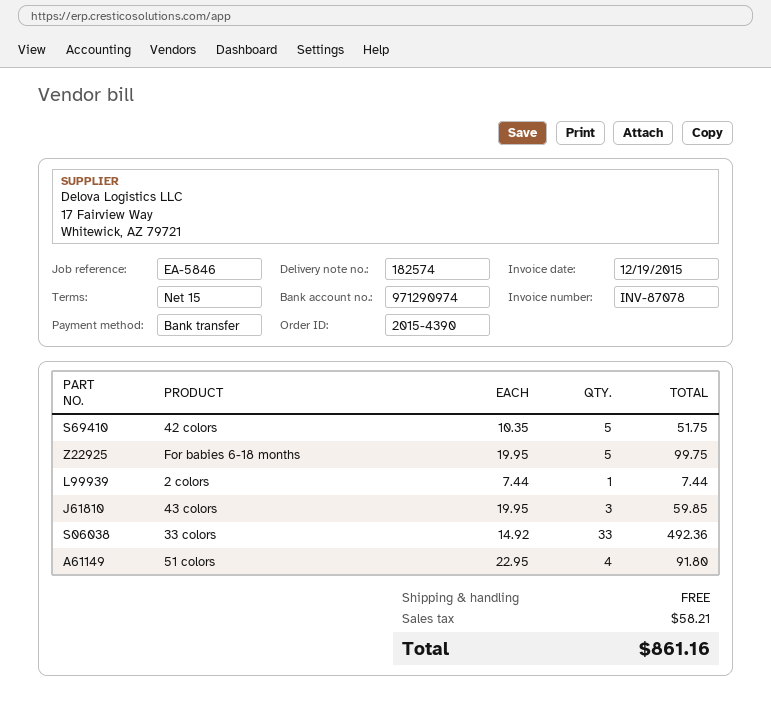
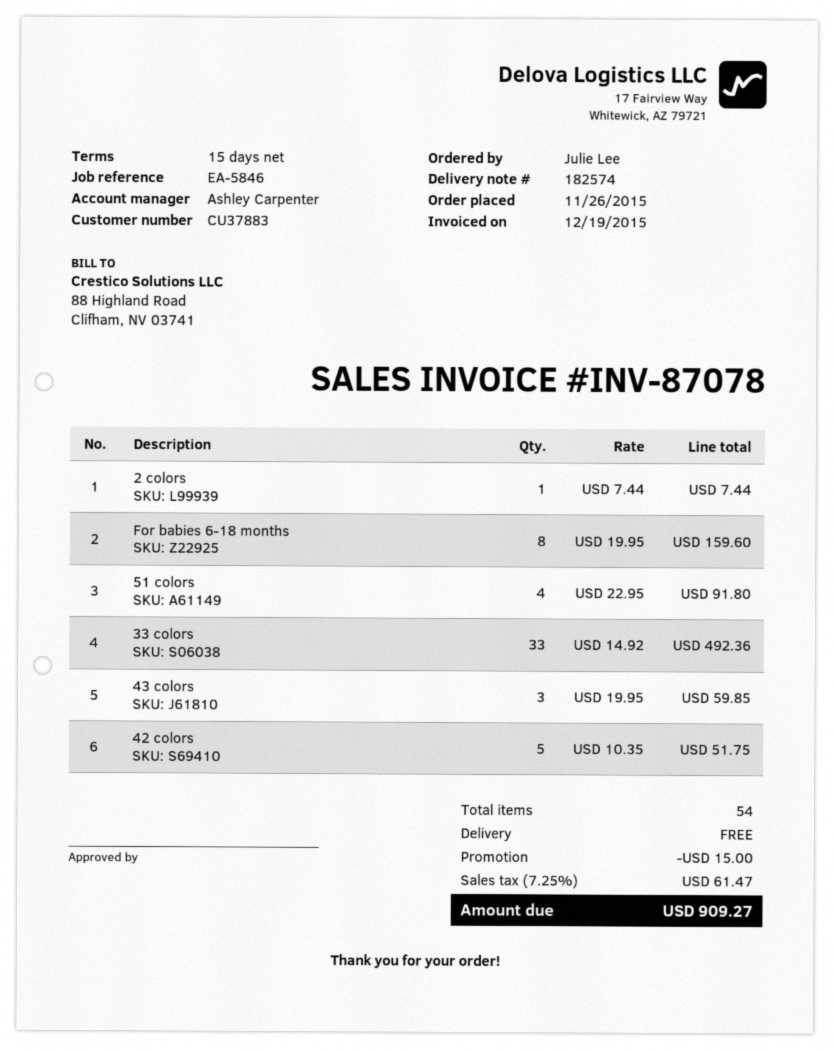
For babies 6-18 months: 5 x 19.95 = 99.75 -> 8 x 19.95 = 159.60
discount: none -> 15.00
tax: 58.21 -> 61.47
total: 861.16 -> 909.27

